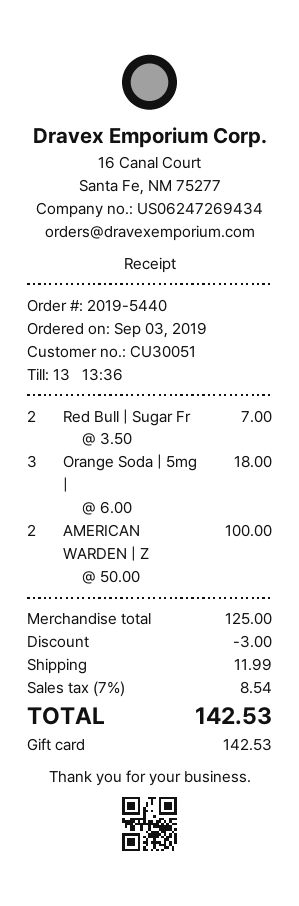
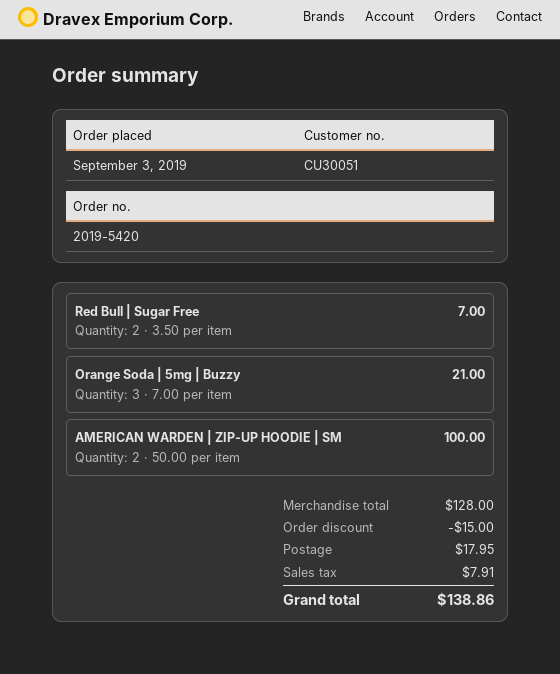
order number: 2019-5440 -> 2019-5420
Orange Soda | 5mg |: 3 x 6.00 = 18.00 -> 3 x 7.00 = 21.00
subtotal: 125.00 -> 128.00
discount: 3.00 -> 15.00
shipping: 11.99 -> 17.95
tax: 8.54 -> 7.91
total: 142.53 -> 138.86

